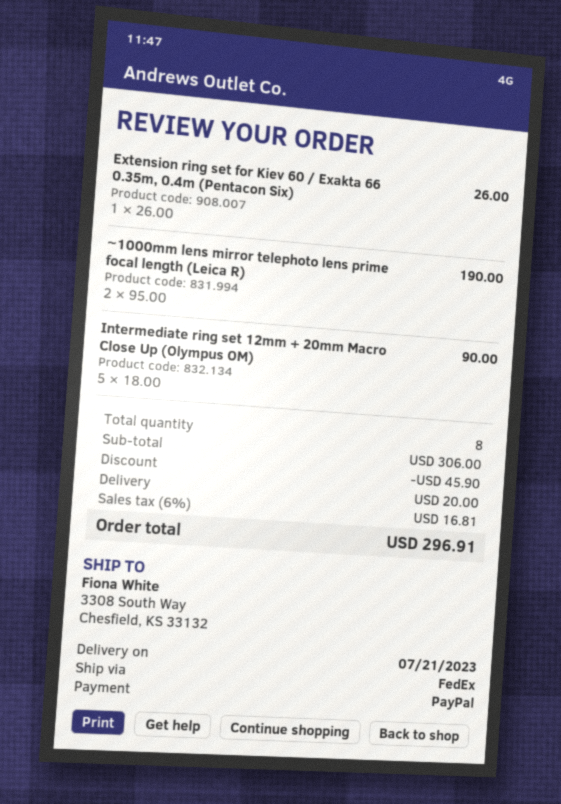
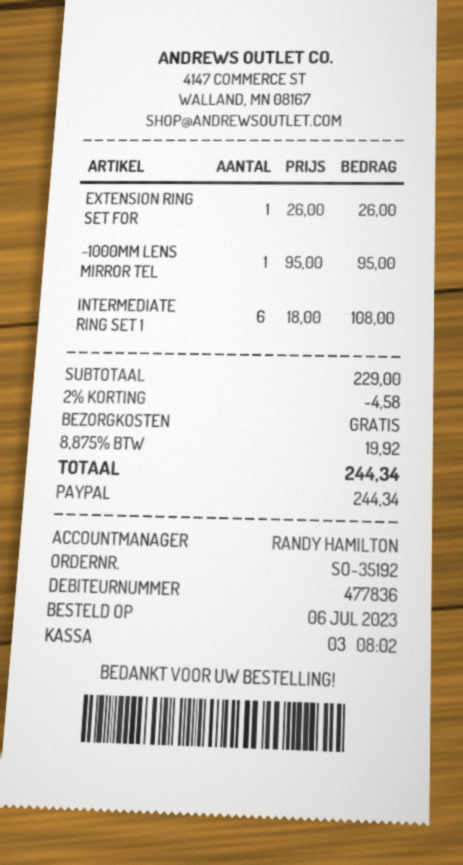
~1000mm lens mirror telephoto lens prime focal length (Leica R): 2 x 95.00 = 190.00 -> 1 x 95.00 = 95.00
Intermediate ring set 12mm + 20mm Macro Close Up (Olympus OM): 5 x 18.00 = 90.00 -> 6 x 18.00 = 108.00
subtotal: 306.00 -> 229.00
discount: 45.90 -> 4.58
shipping: 20.00 -> 0.00
tax: 6% = 16.81 -> 8.875% = 19.92
total: 296.91 -> 244.34

